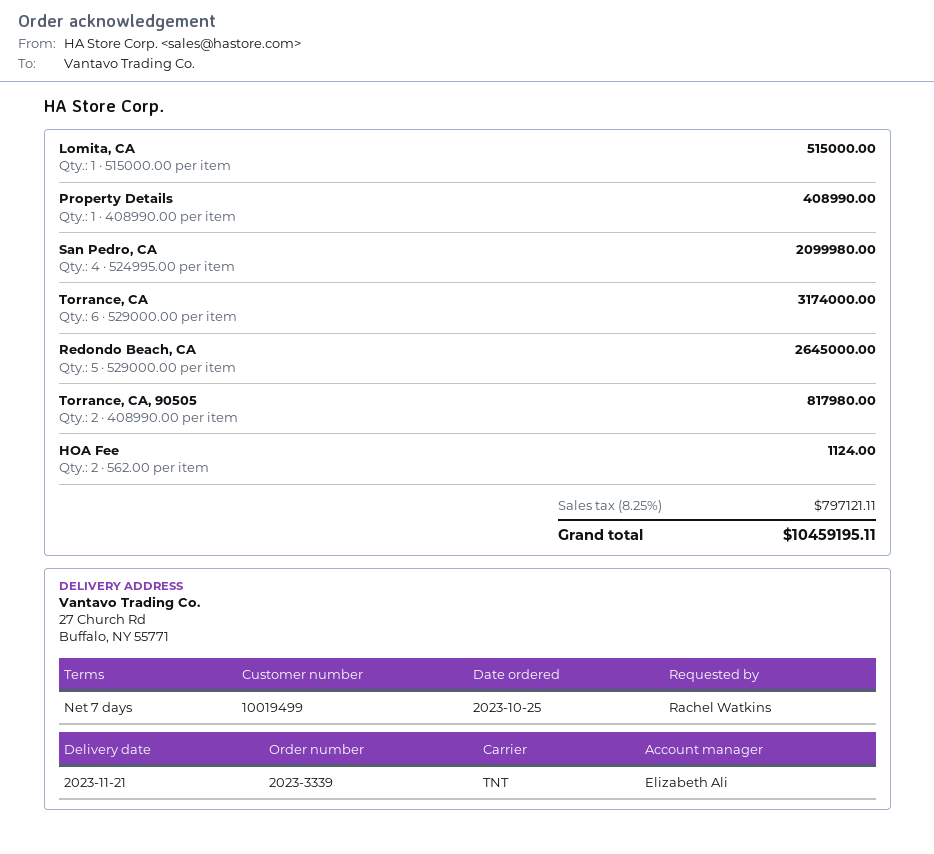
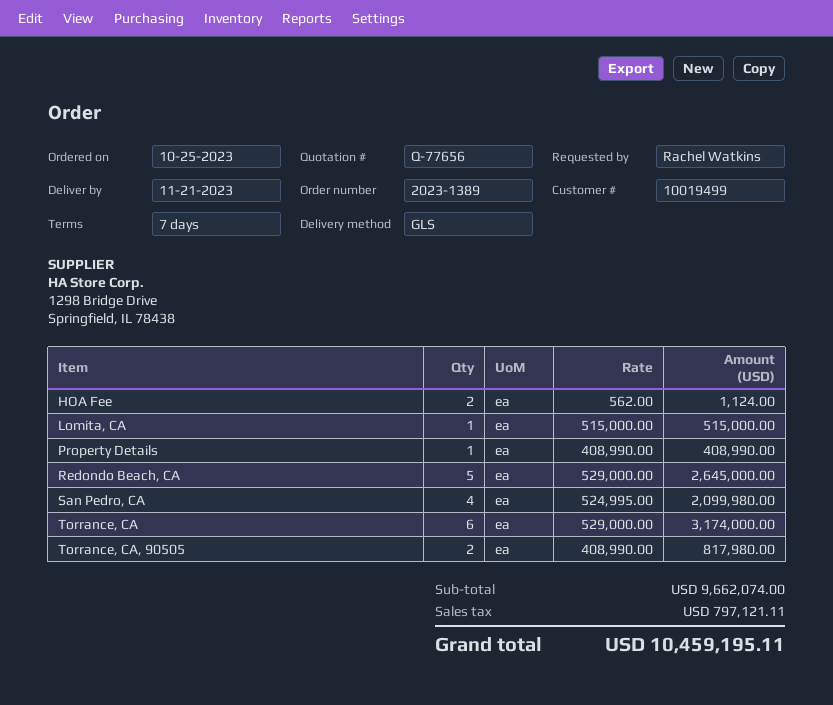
order number: 2023-3339 -> 2023-1389
shipping method: TNT -> GLS

